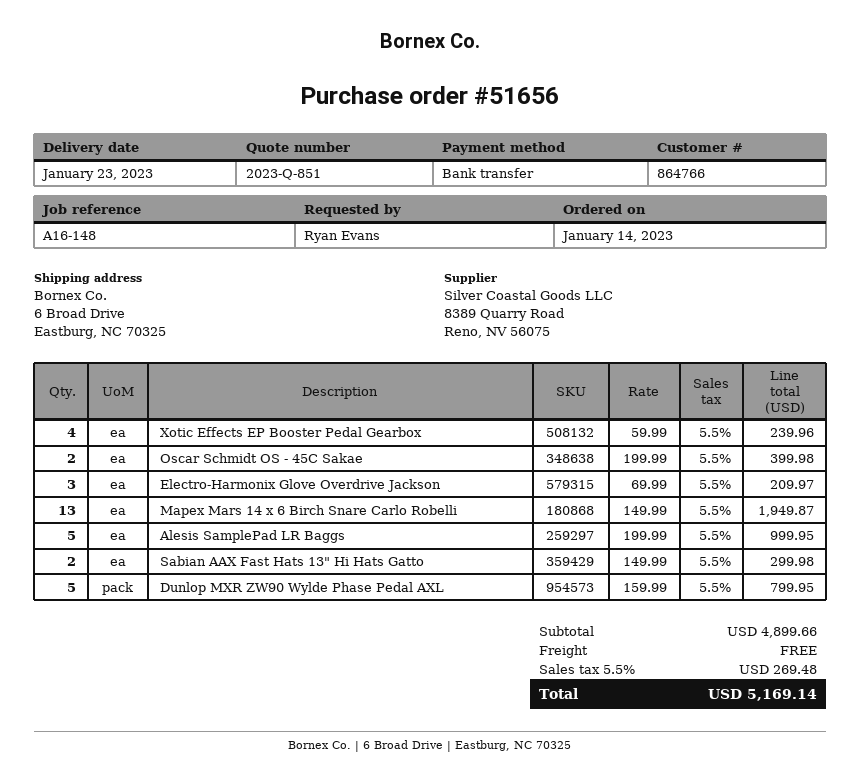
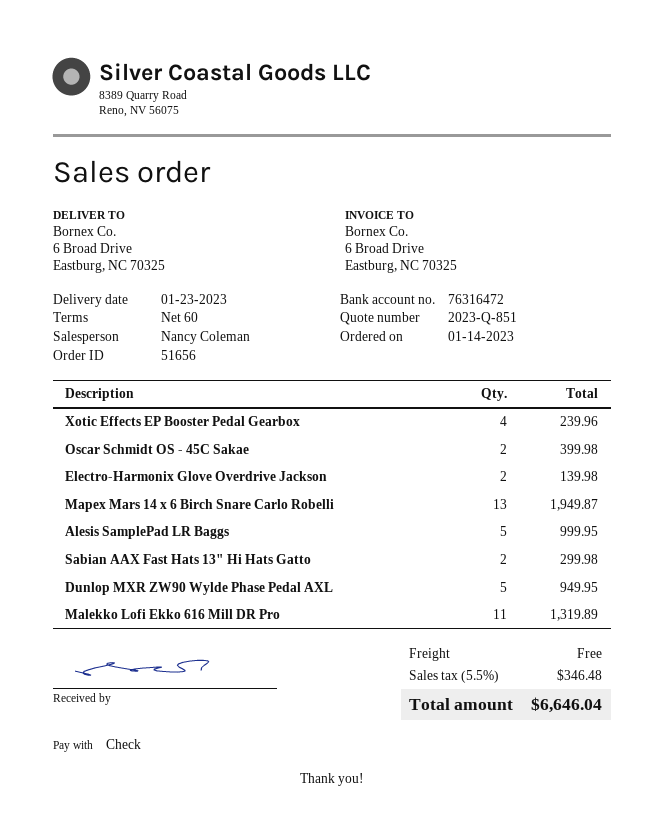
payment method: bank transfer -> cheque
Electro-Harmonix Glove Overdrive Jackson: 3 for 209.97 -> 2 for 139.98
Dunlop MXR ZW90 Wylde Phase Pedal AXL: 5 for 799.95 -> 5 for 949.95
Malekko Lofi Ekko 616 Mill DR Pro: none -> 11 for 1319.89
tax: 5.5% = 269.48 -> 5.5% = 346.48
total: 5169.14 -> 6646.04

